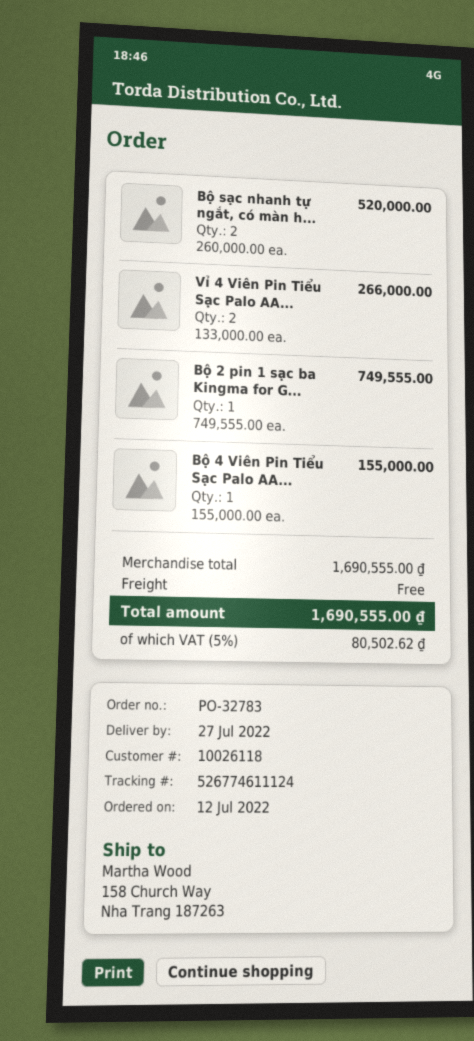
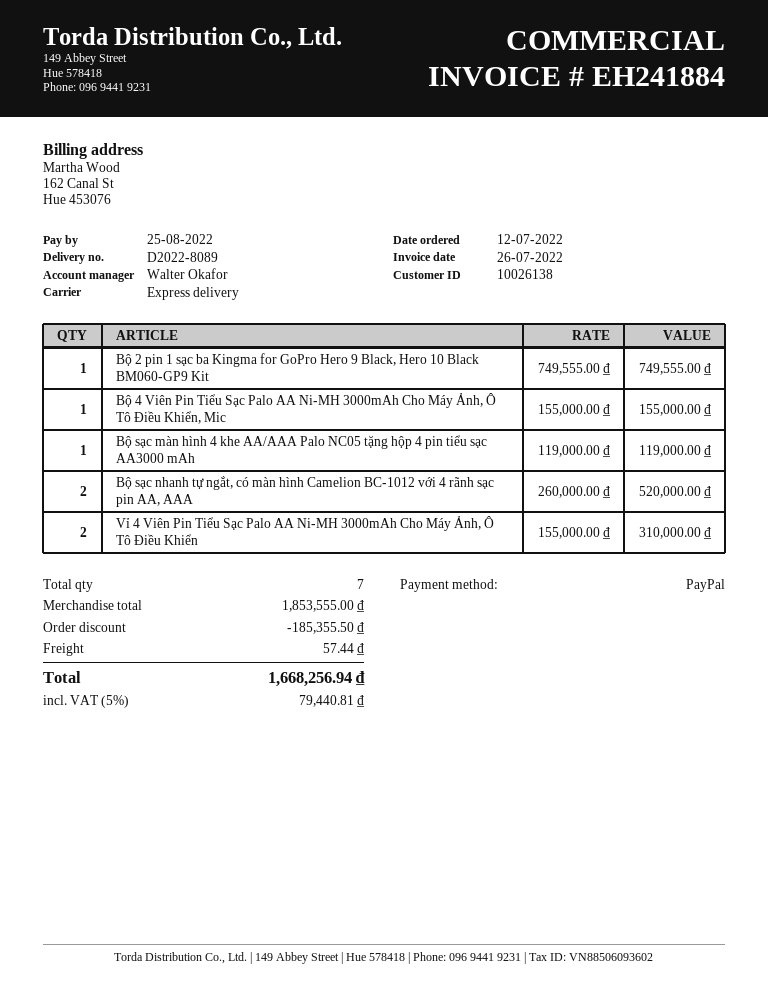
customer number: 10026118 -> 10026138
Vỉ 4 Viên Pin Tiểu Sạc Palo AA...: 2 x 133000.00 = 266000.00 -> 2 x 155000.00 = 310000.00
Bộ sạc màn hình 4 khe AA/AAA Palo NC05 tặng hộp 4 pin tiểu sạc AA3000 mAh: none -> 1 x 119000.00 = 119000.00
subtotal: 1690555.00 -> 1853555.00
discount: none -> 185355.50
shipping: 0.00 -> 57.44
tax: 5% = 80502.62 -> 5% = 79440.81
total: 1690555.00 -> 1668256.94

